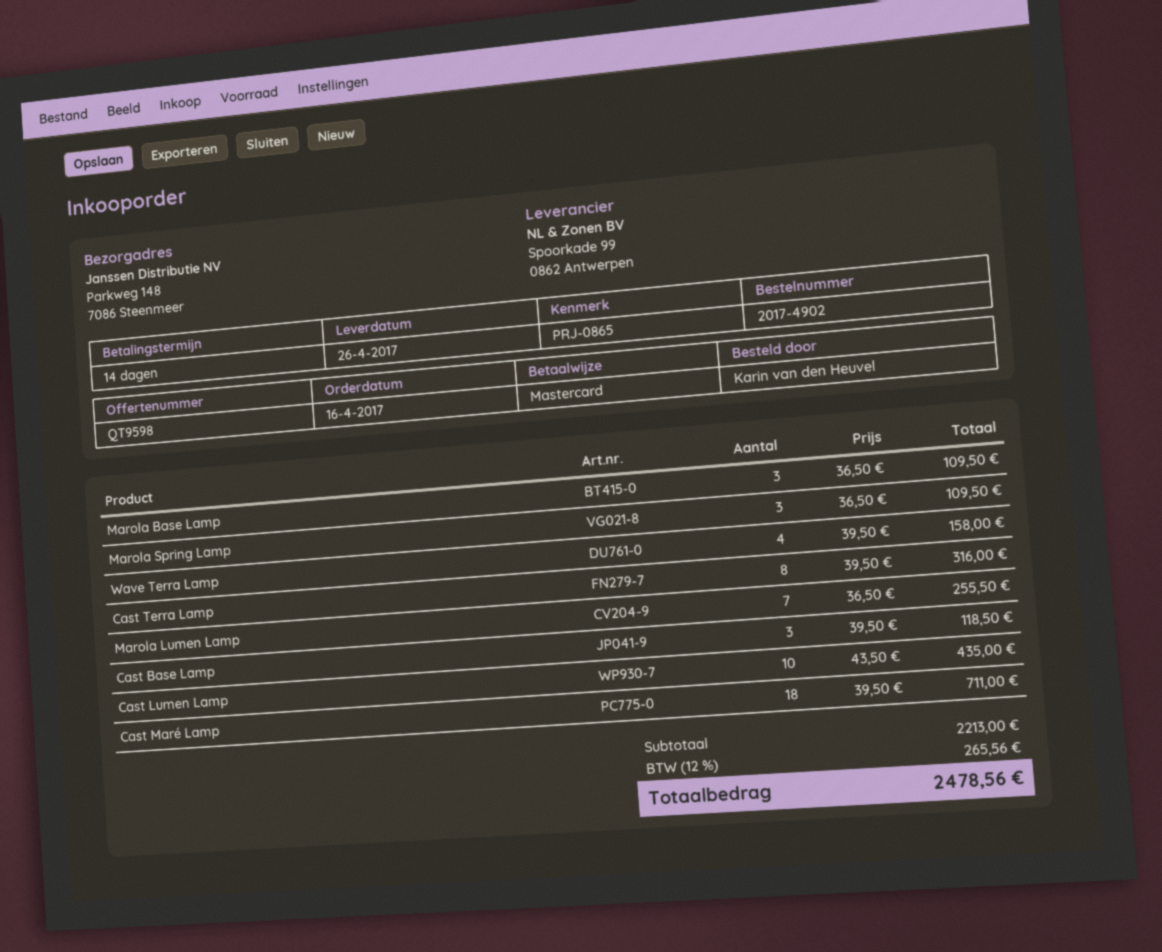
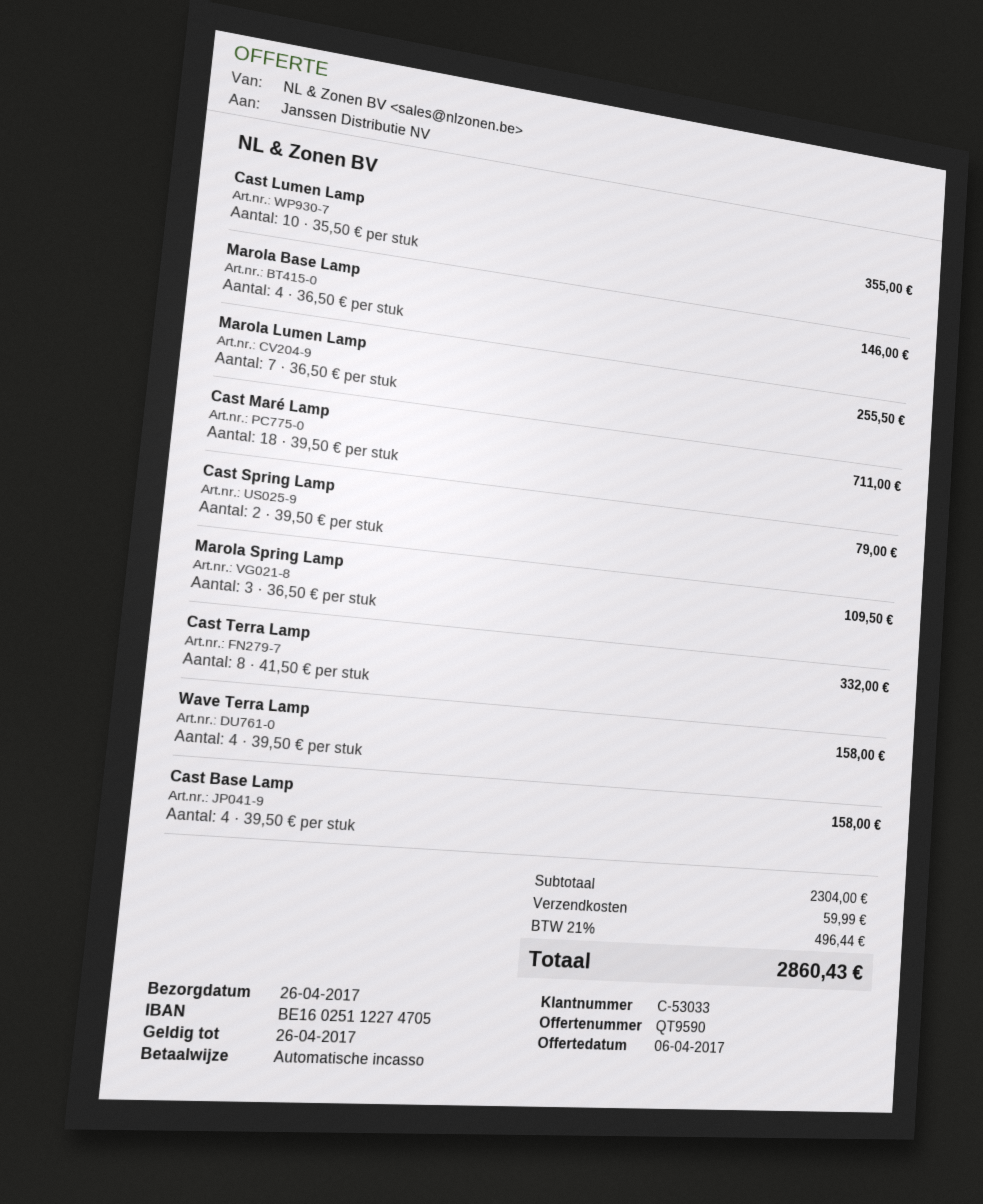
quote number: QT9598 -> QT9590
payment method: Mastercard -> direct debit
Marola Base Lamp: 3 x 36.50 = 109.50 -> 4 x 36.50 = 146.00
Cast Terra Lamp: 8 x 39.50 = 316.00 -> 8 x 41.50 = 332.00
Cast Base Lamp: 3 x 39.50 = 118.50 -> 4 x 39.50 = 158.00
Cast Lumen Lamp: 10 x 43.50 = 435.00 -> 10 x 35.50 = 355.00
Cast Spring Lamp: none -> 2 x 39.50 = 79.00
subtotal: 2213.00 -> 2304.00
shipping: none -> 59.99
tax: 12% = 265.56 -> 21% = 496.44
total: 2478.56 -> 2860.43

